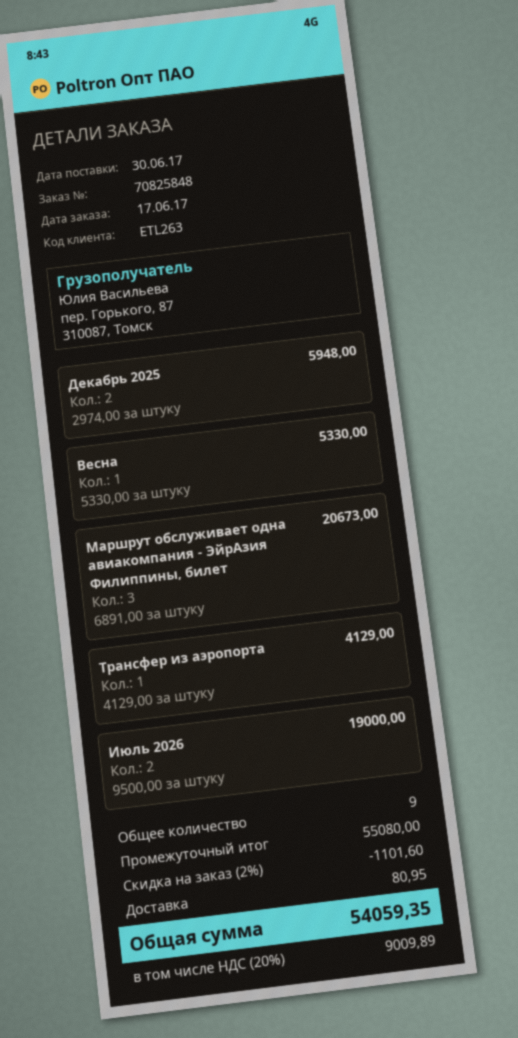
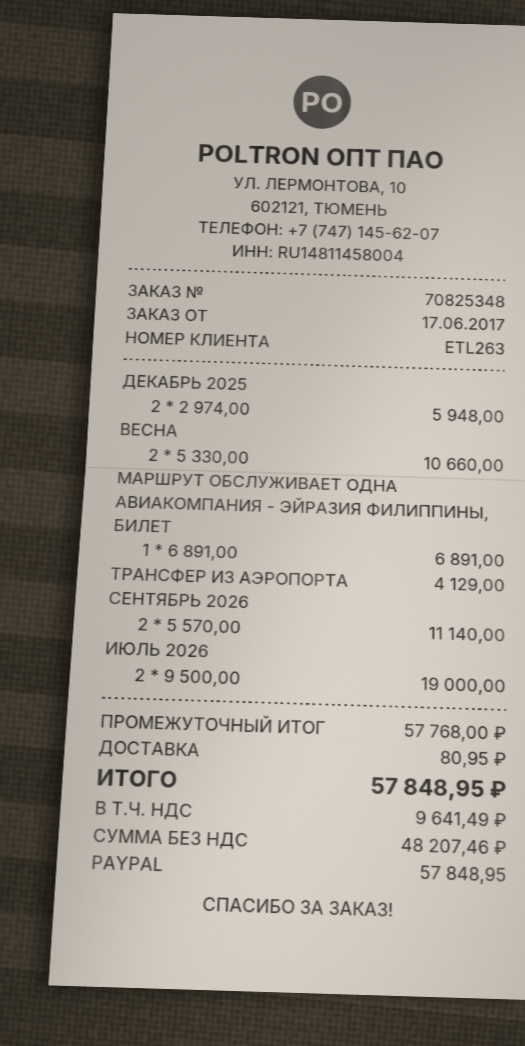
order number: 70825848 -> 70825348
Весна: 1 x 5330.00 = 5330.00 -> 2 x 5330.00 = 10660.00
Маршрут обслуживает одна авиакомпания - ЭйрАзия Филиппины, билет: 3 x 6891.00 = 20673.00 -> 1 x 6891.00 = 6891.00
СЕНТЯБРЬ 2026: none -> 2 x 5570.00 = 11140.00
subtotal: 55080.00 -> 57768.00
discount: 2% = 1101.60 -> none
tax: 9009.89 -> 9641.49
total: 54059.35 -> 57848.95

